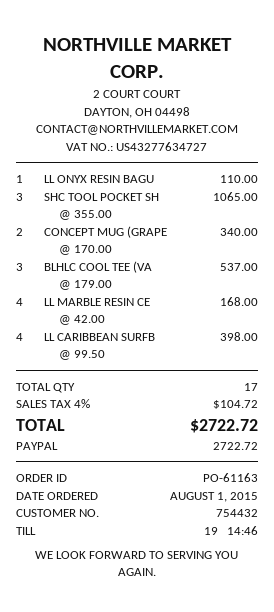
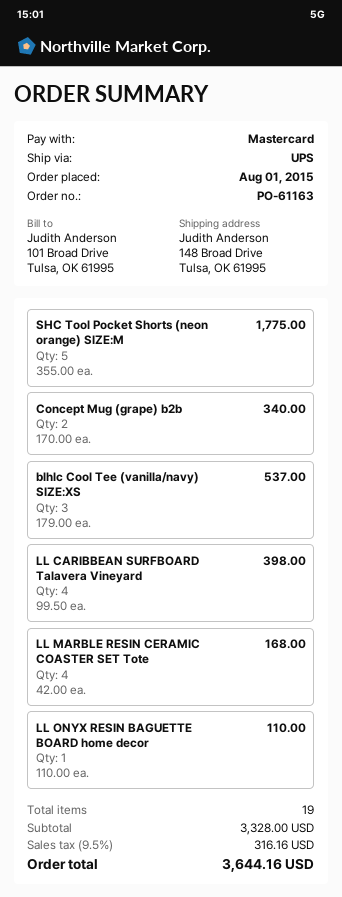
payment method: PayPal -> Mastercard
SHC TOOL POCKET SH: 3 x 355.00 = 1065.00 -> 5 x 355.00 = 1775.00
total quantity: 17 -> 19
tax: 4% = 104.72 -> 9.5% = 316.16
total: 2722.72 -> 3644.16

